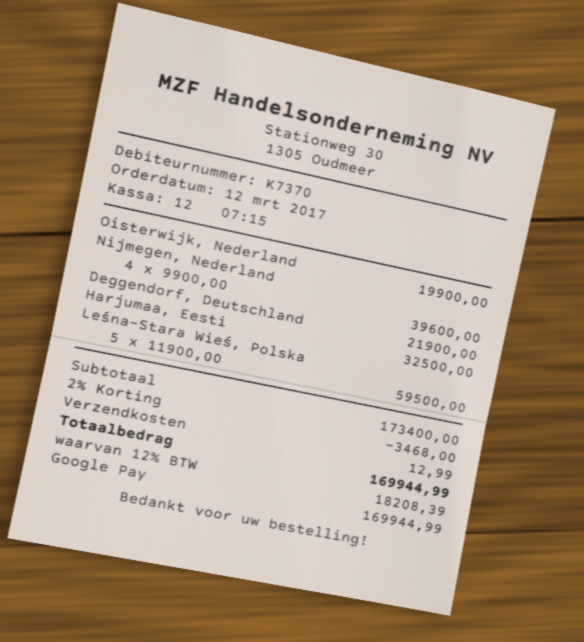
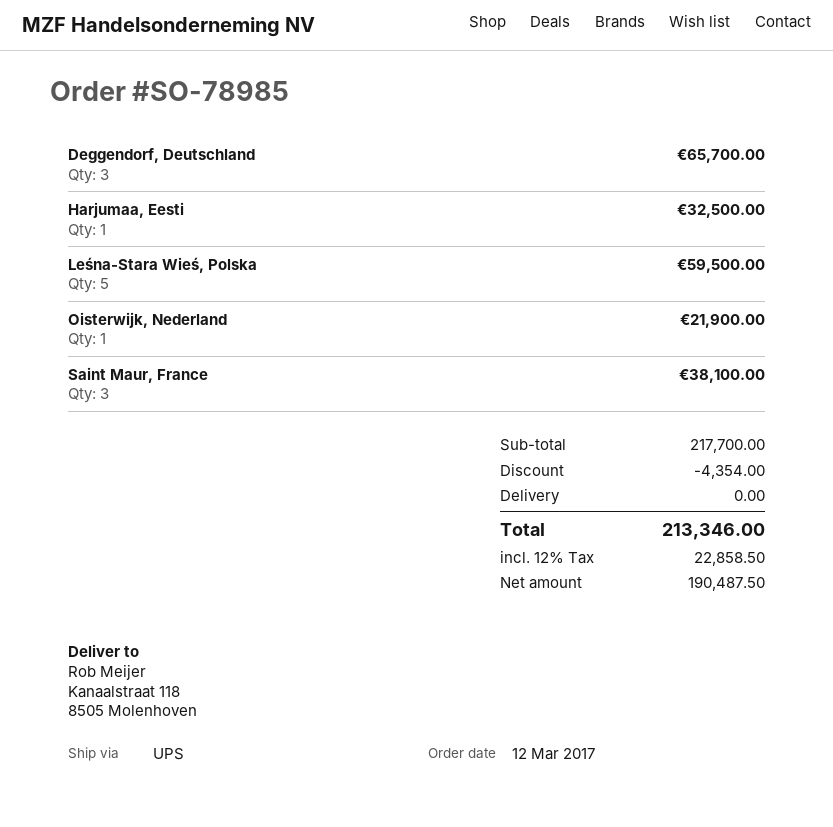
Oisterwijk, Nederland: 1 for 19900.00 -> 1 for 21900.00
Nijmegen, Nederland: 4 for 39600.00 -> none
Deggendorf, Deutschland: 1 for 21900.00 -> 3 for 65700.00
Saint Maur, France: none -> 3 for 38100.00
subtotal: 173400.00 -> 217700.00
discount: 3468.00 -> 4354.00
shipping: 12.99 -> 0.00
tax: 12% = 18208.39 -> 12% = 22858.50
total: 169944.99 -> 213346.00

